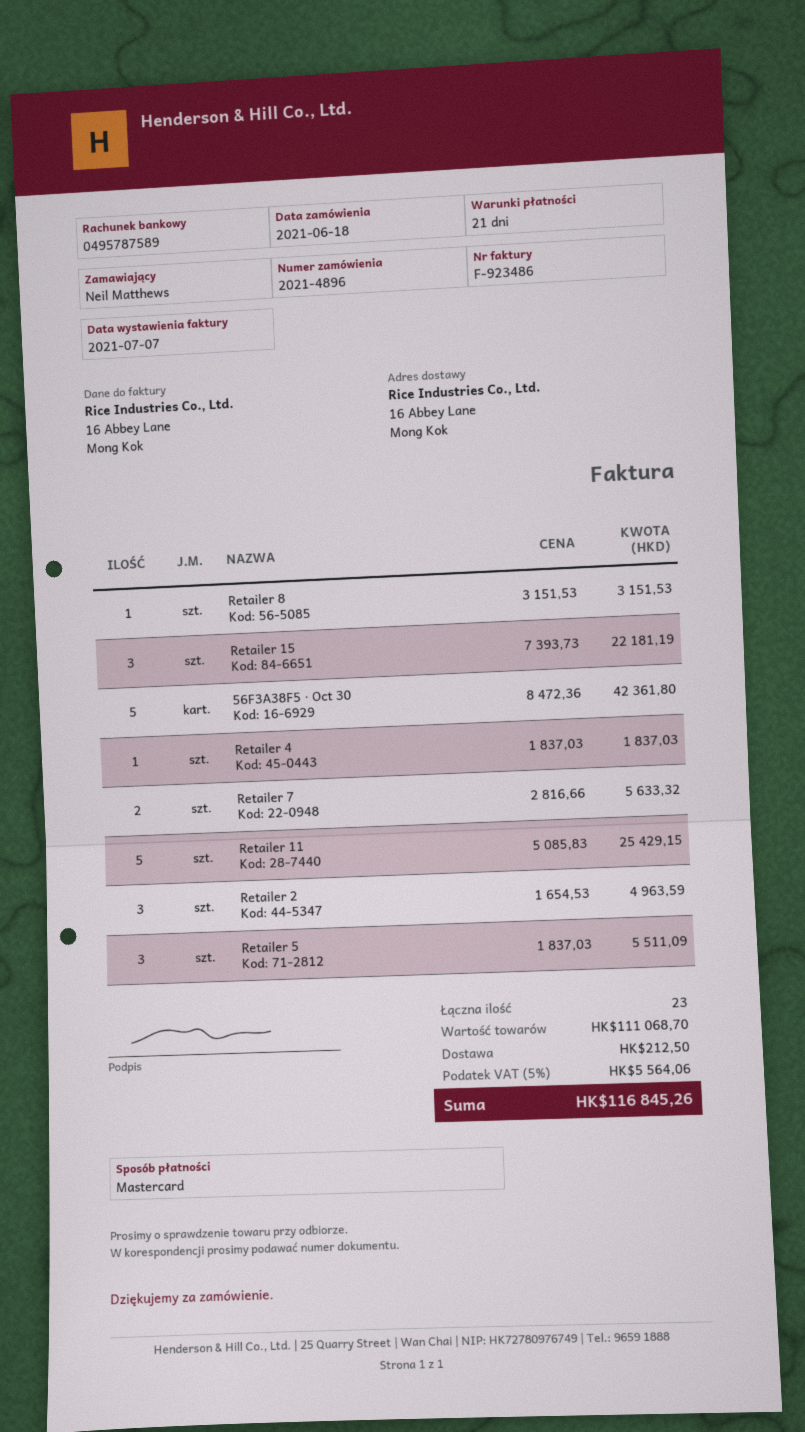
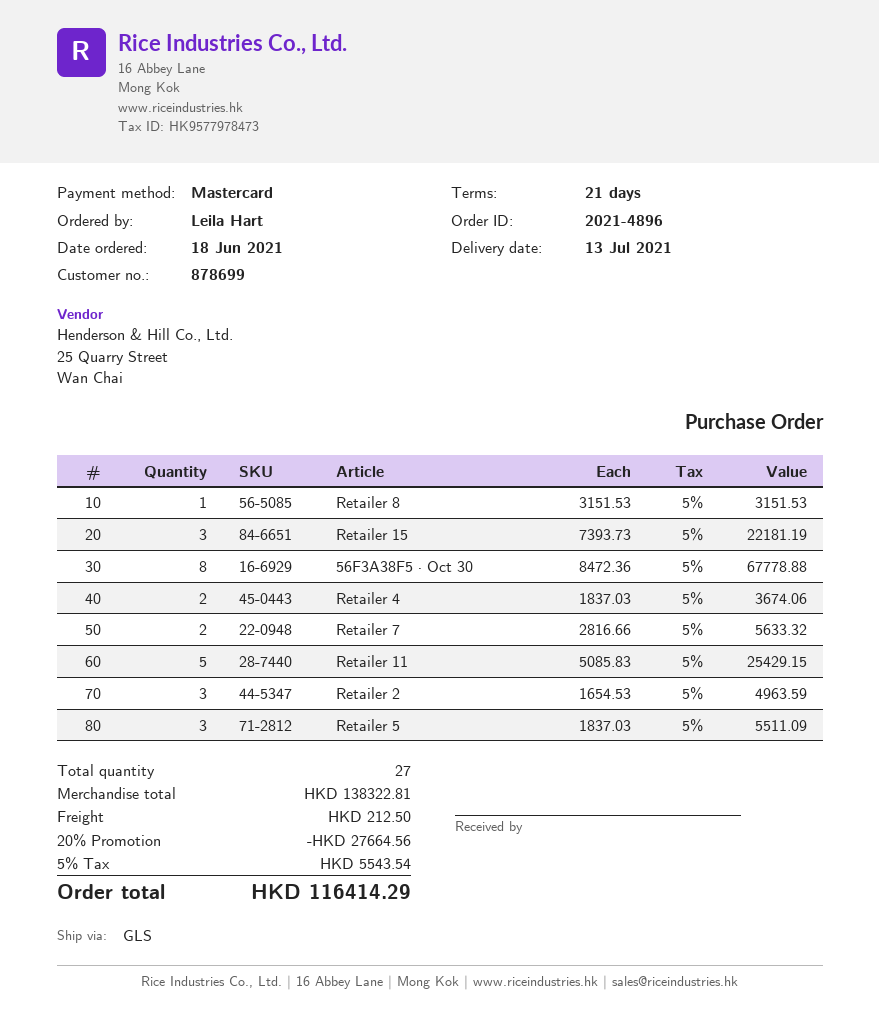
ordered by: Neil Matthews -> Leila Hart
56F3A38F5 · Oct 30: 5 x 8472.36 = 42361.80 -> 8 x 8472.36 = 67778.88
Retailer 4: 1 x 1837.03 = 1837.03 -> 2 x 1837.03 = 3674.06
total quantity: 23 -> 27
subtotal: 111068.70 -> 138322.81
discount: none -> 20% = 27664.56
tax: 5% = 5564.06 -> 5% = 5543.54
total: 116845.26 -> 116414.29

